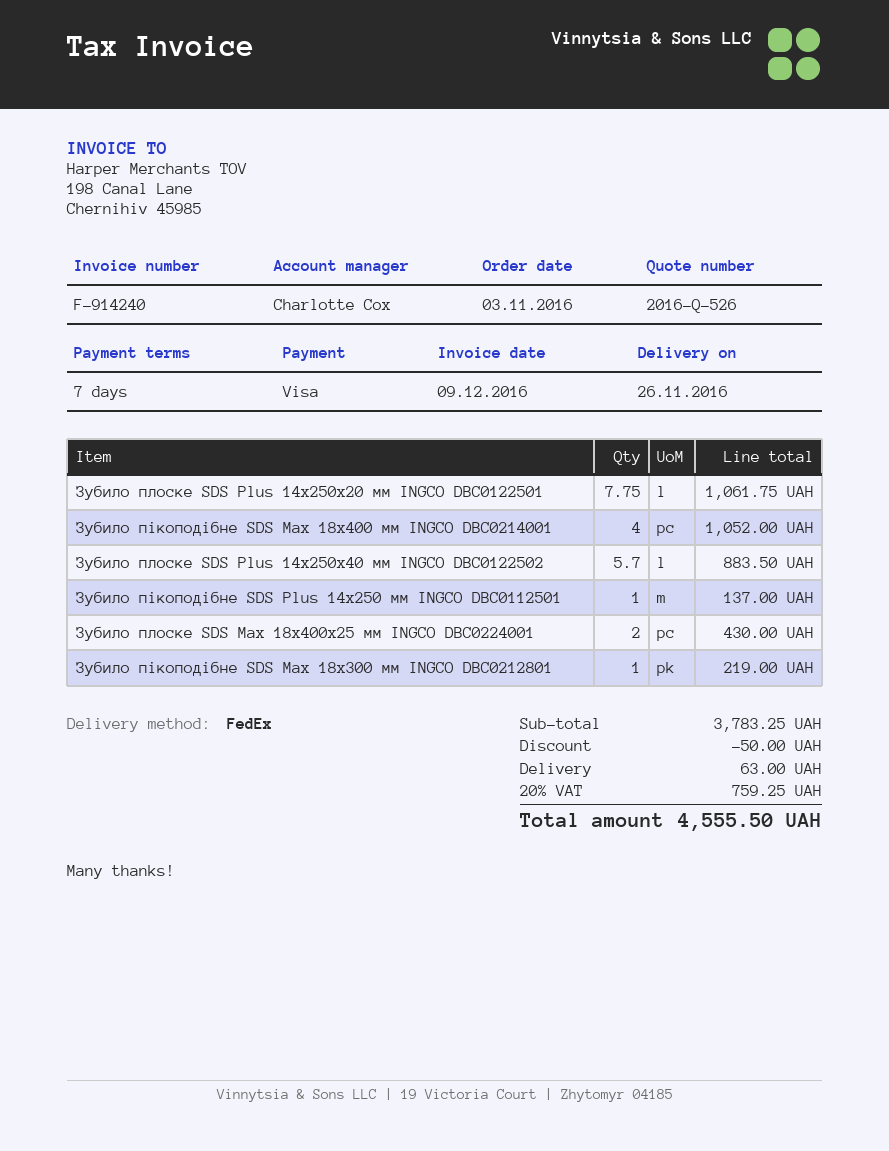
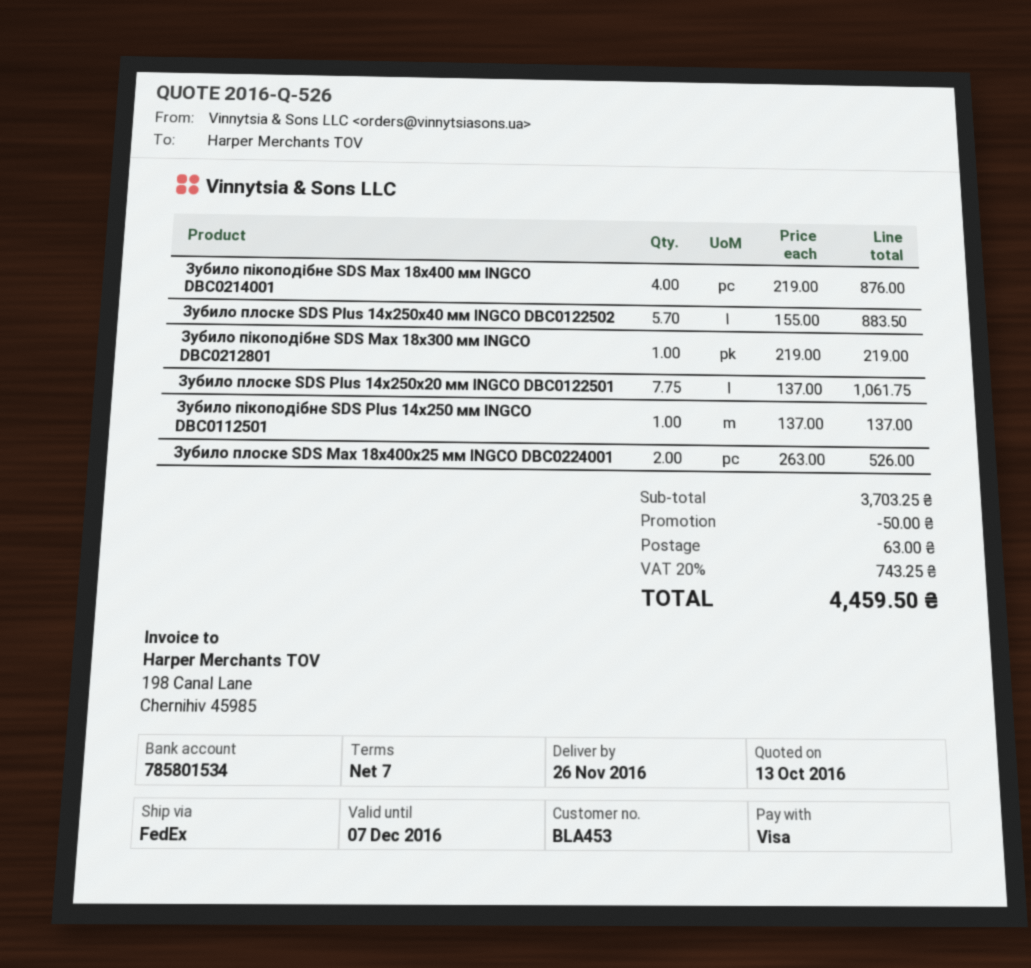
Зубило пікоподібне SDS Max 18x400 мм INGCO DBC0214001: 4 for 1052.00 -> 4 for 876.00
Зубило плоске SDS Max 18x400x25 мм INGCO DBC0224001: 2 for 430.00 -> 2 for 526.00
subtotal: 3783.25 -> 3703.25
tax: 20% = 759.25 -> 20% = 743.25
total: 4555.50 -> 4459.50

